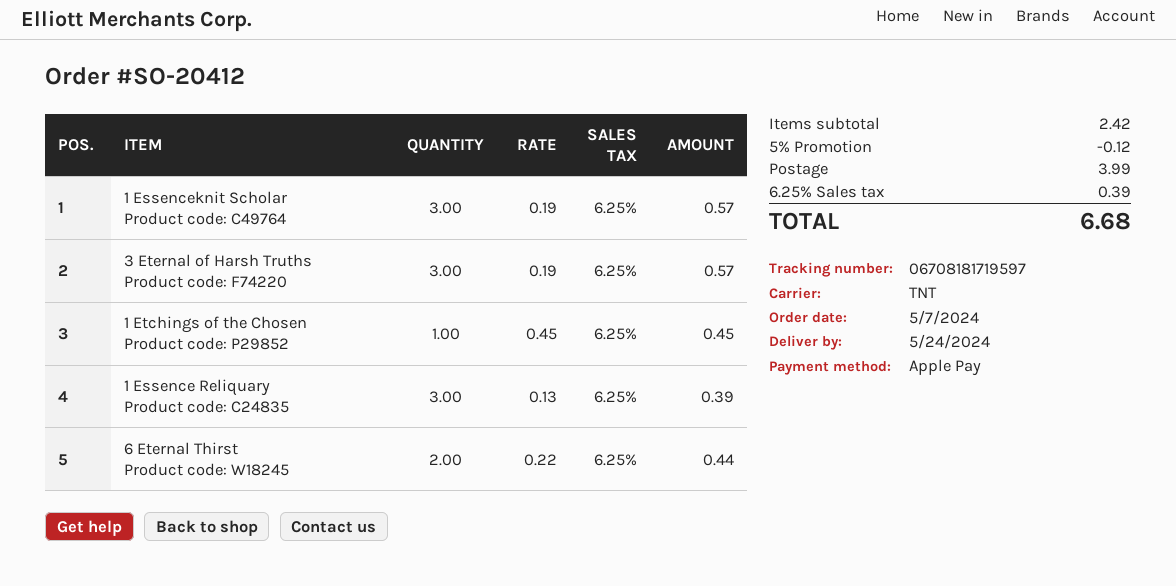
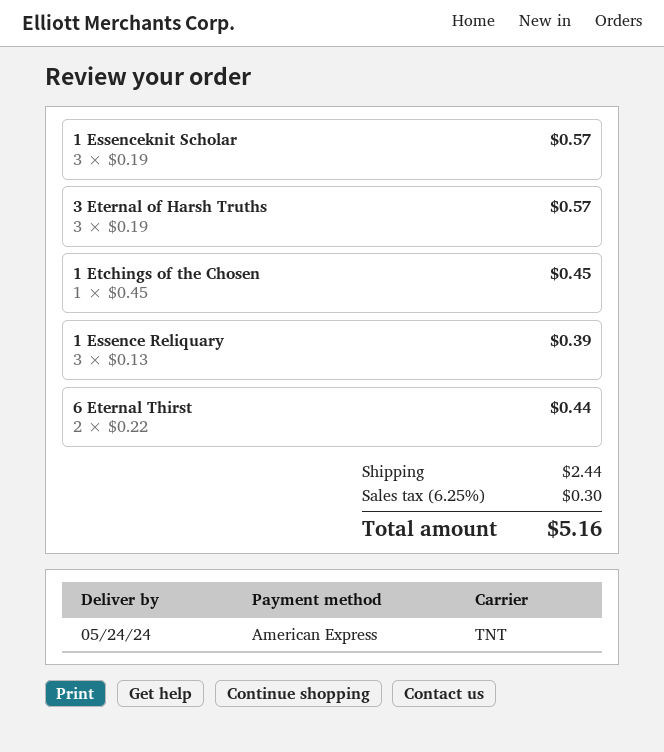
payment method: Apple Pay -> American Express
discount: 5% = 0.12 -> none
shipping: 3.99 -> 2.44
tax: 6.25% = 0.39 -> 6.25% = 0.30
total: 6.68 -> 5.16

